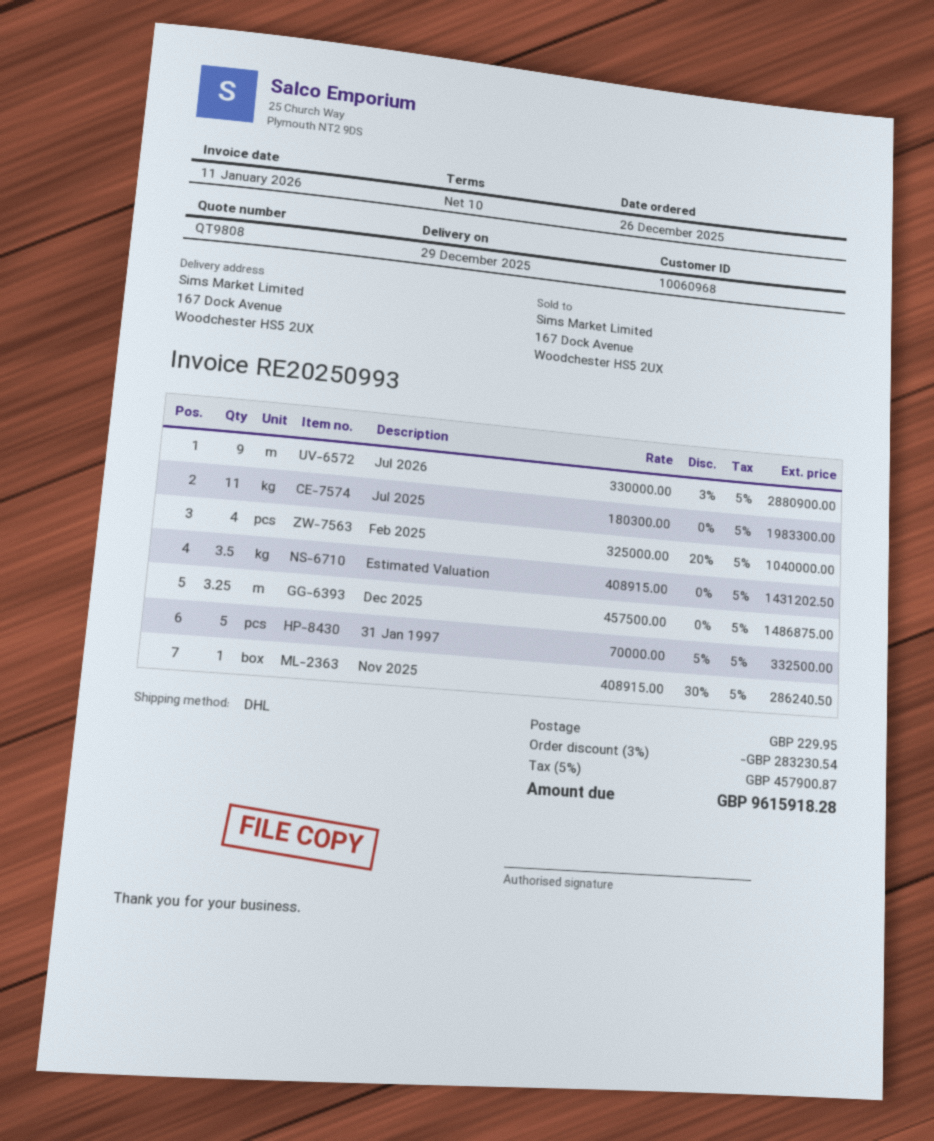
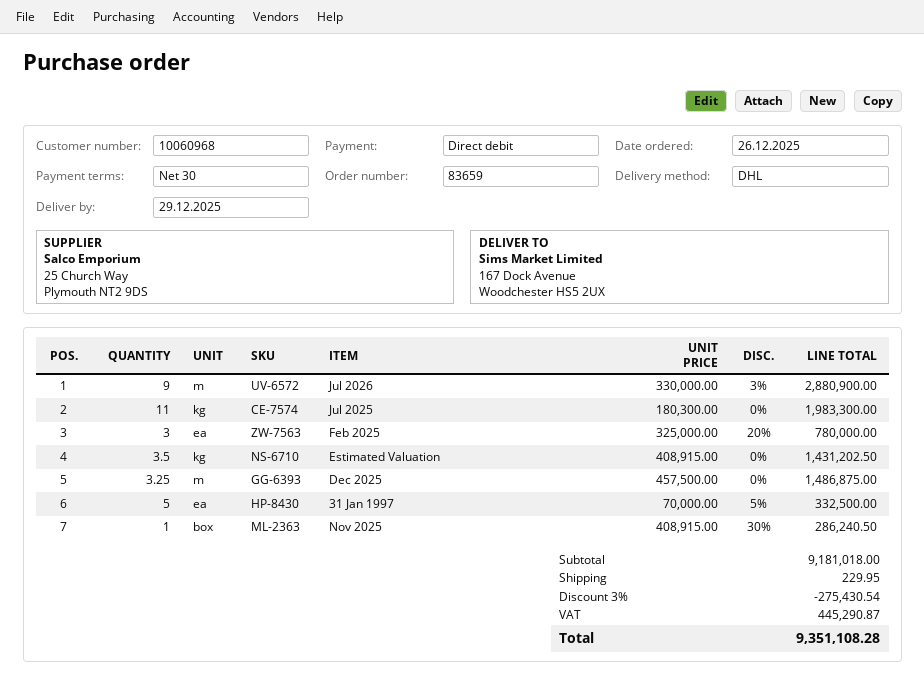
payment terms: 10 days -> 30 days
Feb 2025: 4 x 325000.00 - 20% = 1040000.00 -> 3 x 325000.00 - 20% = 780000.00
discount: 3% = 283230.54 -> 3% = 275430.54
tax: 457900.87 -> 445290.87
total: 9615918.28 -> 9351108.28

